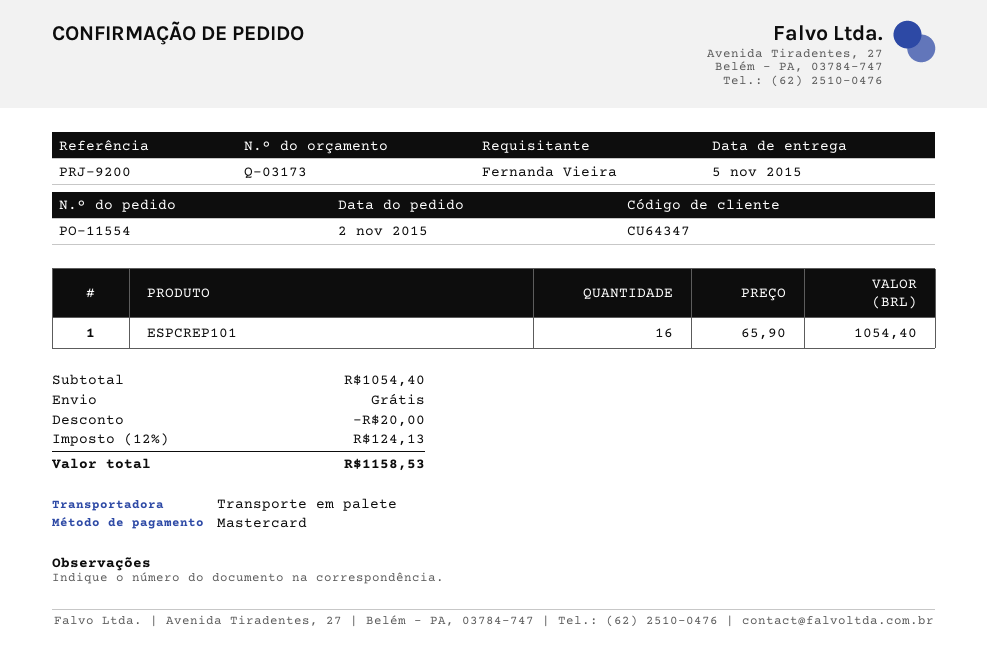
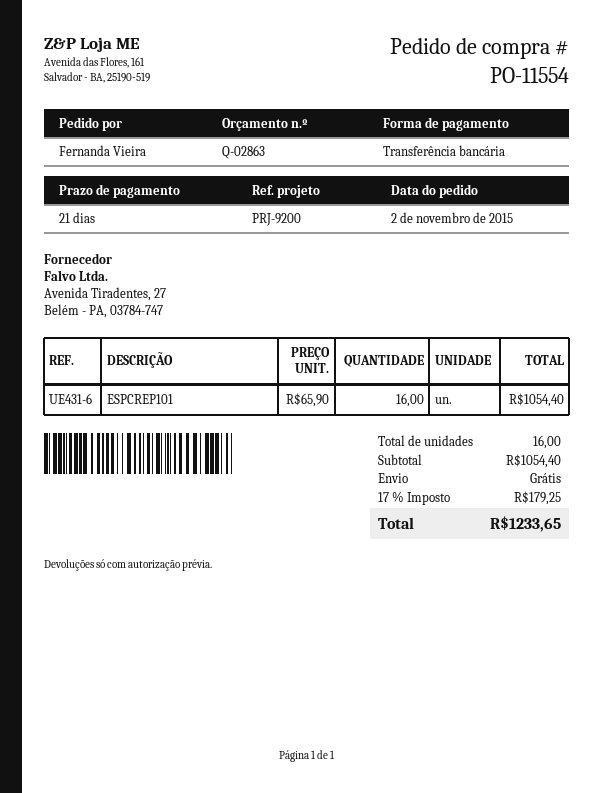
quote number: Q-03173 -> Q-02863
payment method: Mastercard -> bank transfer
discount: 20.00 -> none
tax: 12% = 124.13 -> 17% = 179.25
total: 1158.53 -> 1233.65

